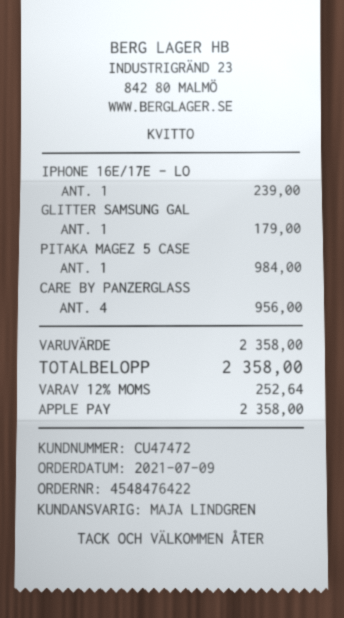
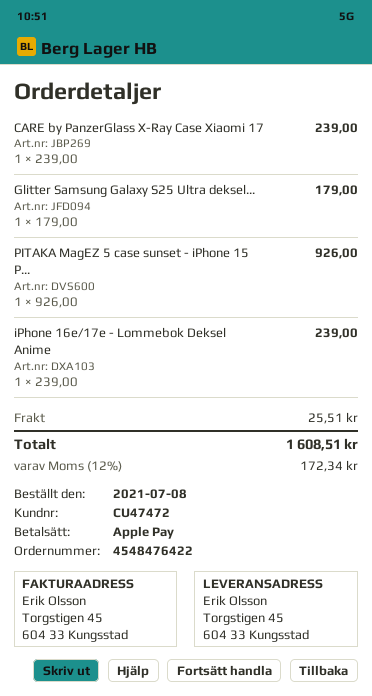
order date: 2021-07-09 -> 2021-07-08
PITAKA MAGEZ 5 CASE: 1 for 984.00 -> 1 for 926.00
CARE BY PANZERGLASS: 4 for 956.00 -> 1 for 239.00
shipping: none -> 25.51
tax: 12% = 252.64 -> 12% = 172.34
total: 2358.00 -> 1608.51

